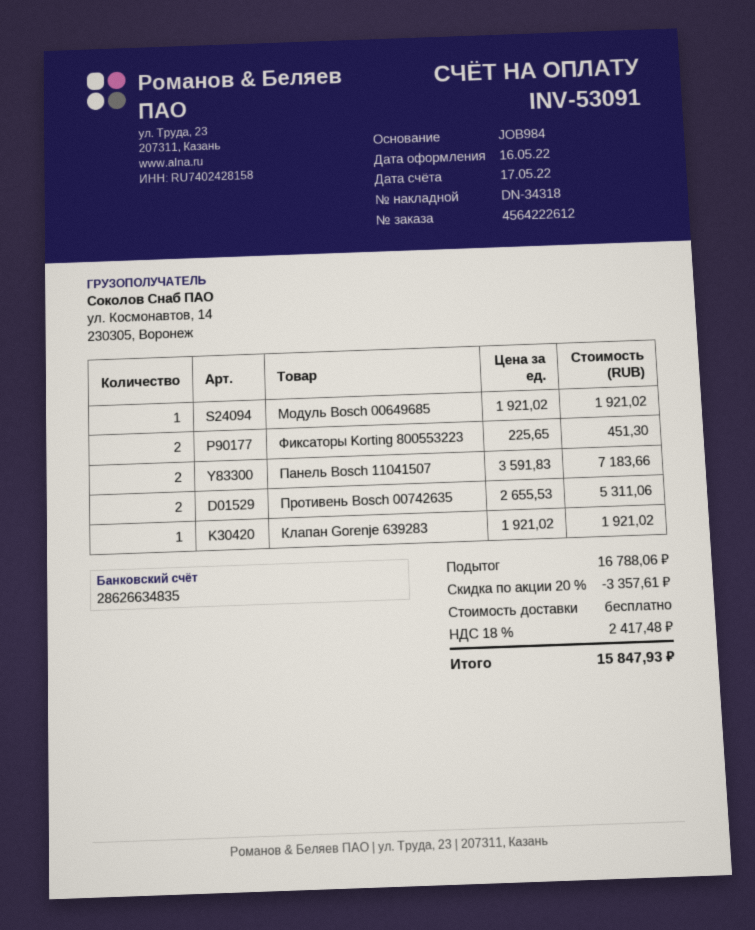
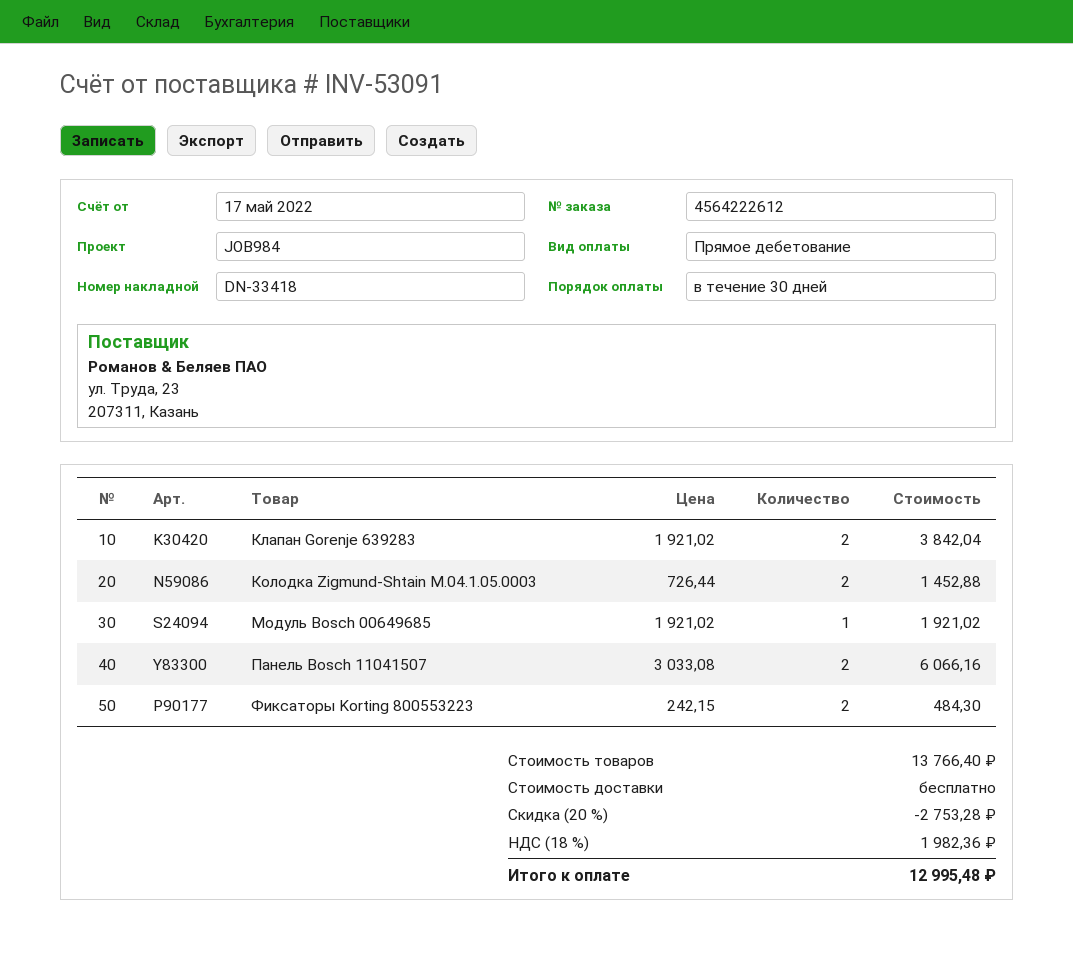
delivery note number: DN-34318 -> DN-33418
Фиксаторы Korting 800553223: 2 x 225.65 = 451.30 -> 2 x 242.15 = 484.30
Панель Bosch 11041507: 2 x 3591.83 = 7183.66 -> 2 x 3033.08 = 6066.16
Противень Bosch 00742635: 2 x 2655.53 = 5311.06 -> none
Клапан Gorenje 639283: 1 x 1921.02 = 1921.02 -> 2 x 1921.02 = 3842.04
Колодка Zigmund-Shtain M.04.1.05.0003: none -> 2 x 726.44 = 1452.88
subtotal: 16788.06 -> 13766.40
discount: 20% = 3357.61 -> 20% = 2753.28
tax: 18% = 2417.48 -> 18% = 1982.36
total: 15847.93 -> 12995.48

